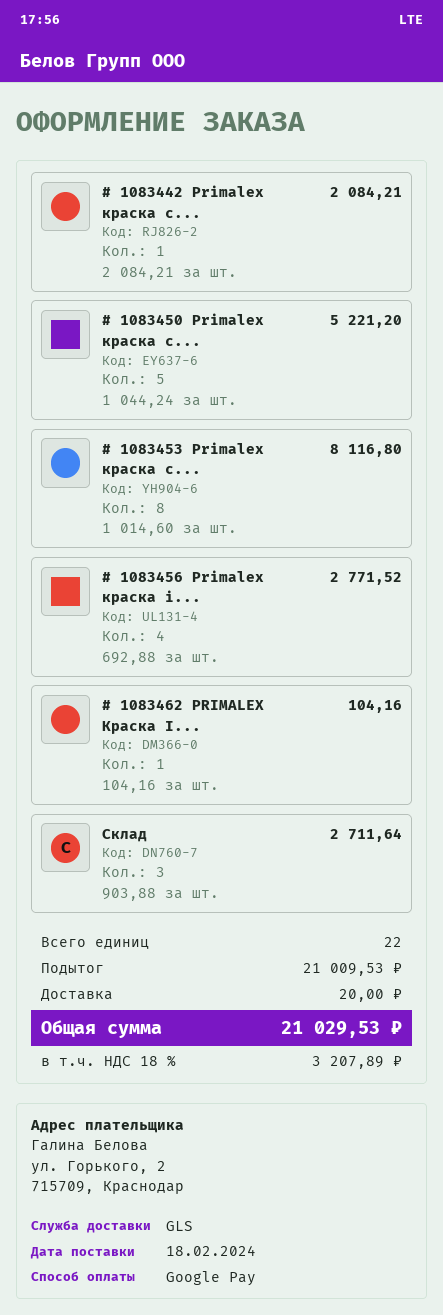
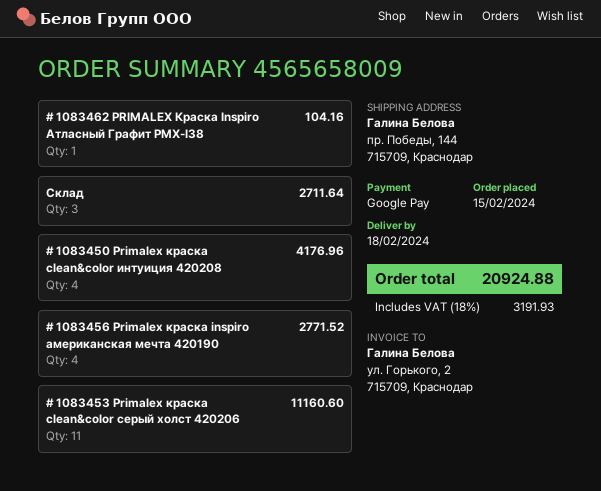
# 1083442 Primalex краска c...: 1 for 2084.21 -> none
# 1083450 Primalex краска c...: 5 for 5221.20 -> 4 for 4176.96
# 1083453 Primalex краска c...: 8 for 8116.80 -> 11 for 11160.60
shipping: 20.00 -> none
tax: 18% = 3207.89 -> 18% = 3191.93
total: 21029.53 -> 20924.88

